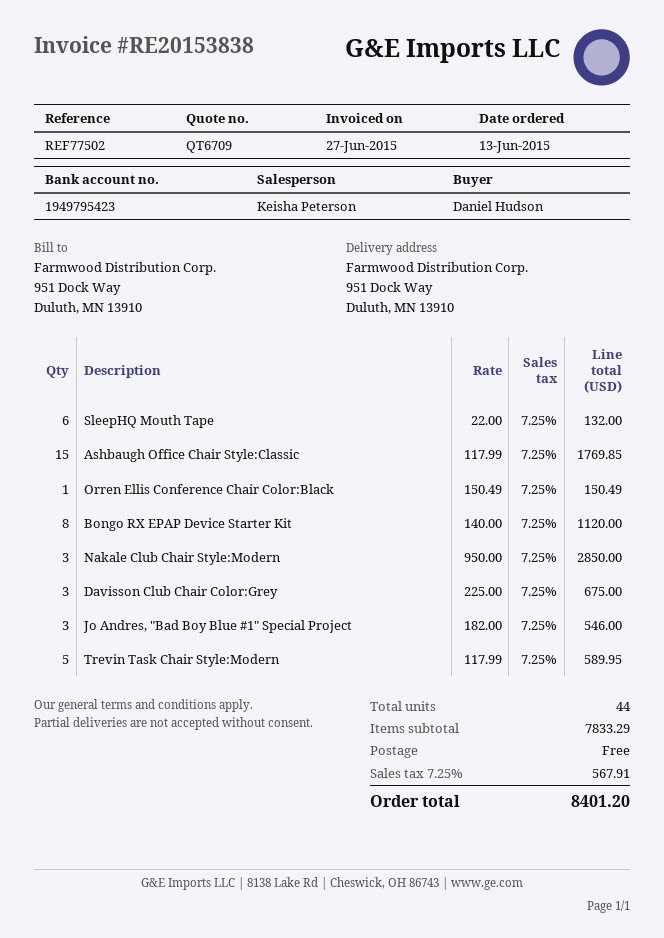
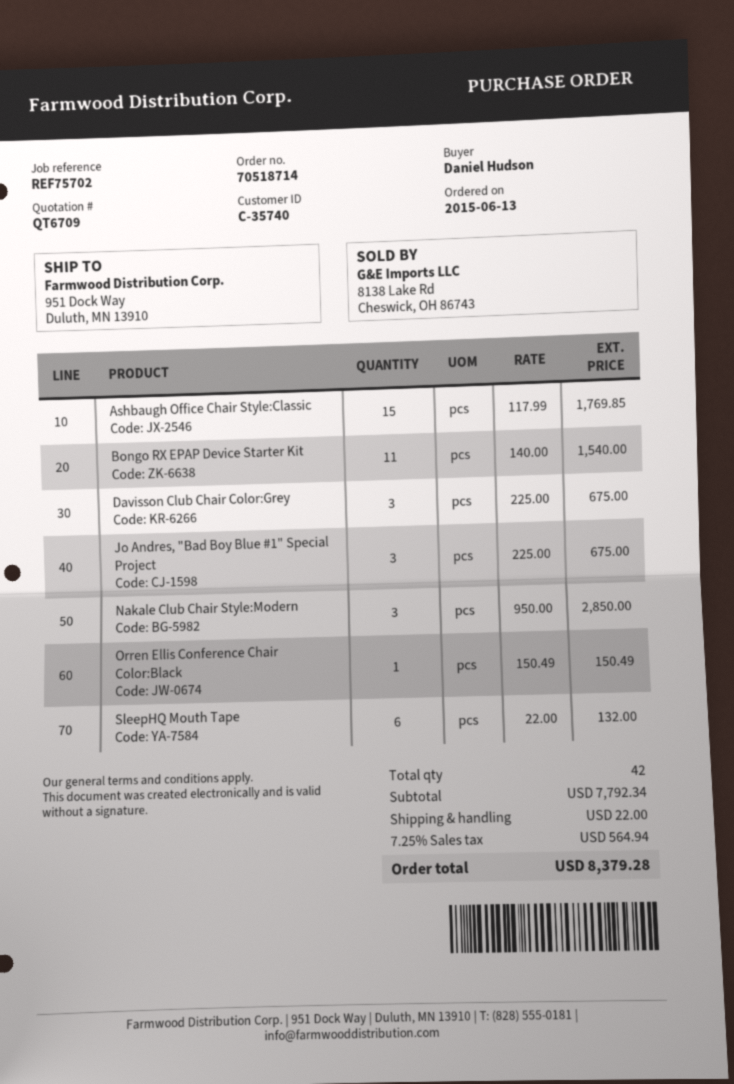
reference: REF77502 -> REF75702
Bongo RX EPAP Device Starter Kit: 8 x 140.00 = 1120.00 -> 11 x 140.00 = 1540.00
Jo Andres, "Bad Boy Blue #1" Special Project: 3 x 182.00 = 546.00 -> 3 x 225.00 = 675.00
Trevin Task Chair Style:Modern: 5 x 117.99 = 589.95 -> none
total quantity: 44 -> 42
subtotal: 7833.29 -> 7792.34
shipping: 0.00 -> 22.00
tax: 7.25% = 567.91 -> 7.25% = 564.94
total: 8401.20 -> 8379.28

